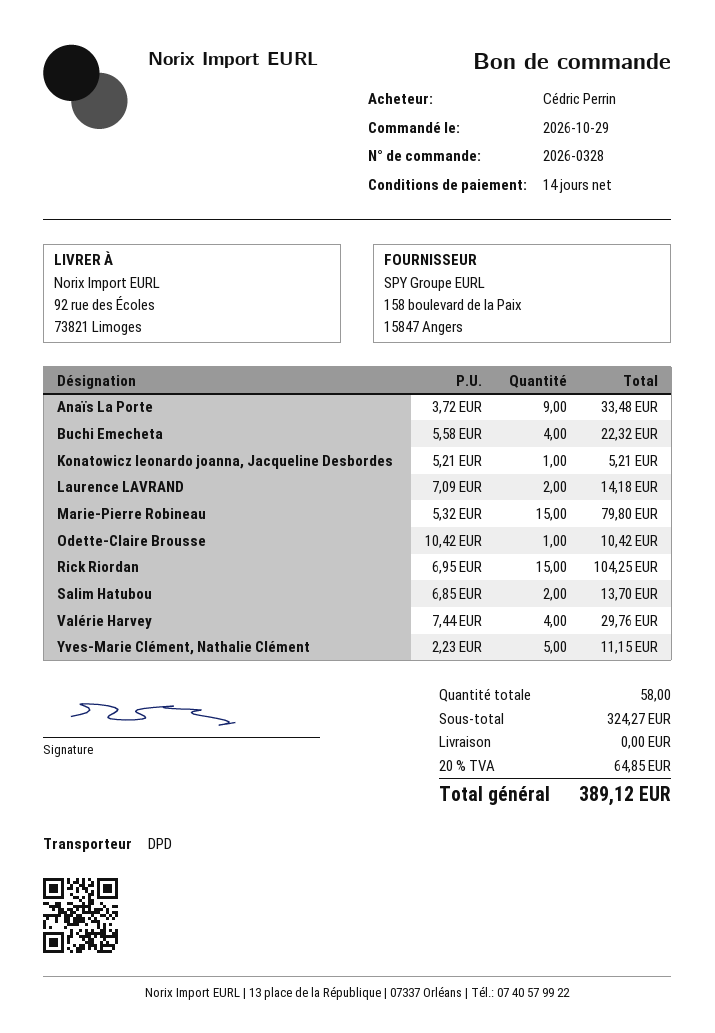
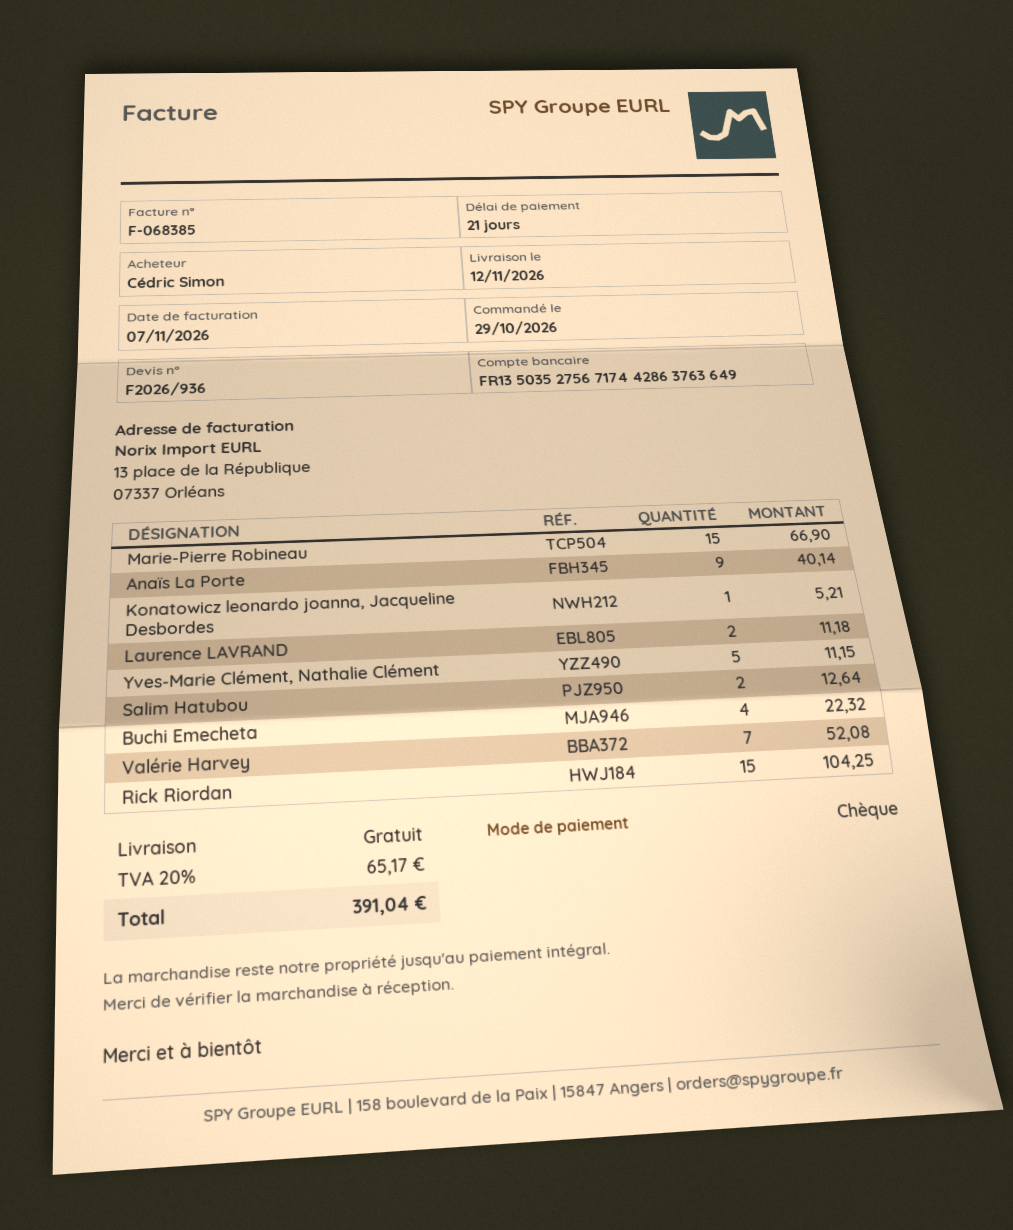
payment terms: 14 days -> 21 days
ordered by: Cédric Perrin -> Cédric Simon
Anaïs La Porte: 9 for 33.48 -> 9 for 40.14
Laurence LAVRAND: 2 for 14.18 -> 2 for 11.18
Marie-Pierre Robineau: 15 for 79.80 -> 15 for 66.90
Odette-Claire Brousse: 1 for 10.42 -> none
Salim Hatubou: 2 for 13.70 -> 2 for 12.64
Valérie Harvey: 4 for 29.76 -> 7 for 52.08
tax: 20% = 64.85 -> 20% = 65.17
total: 389.12 -> 391.04

